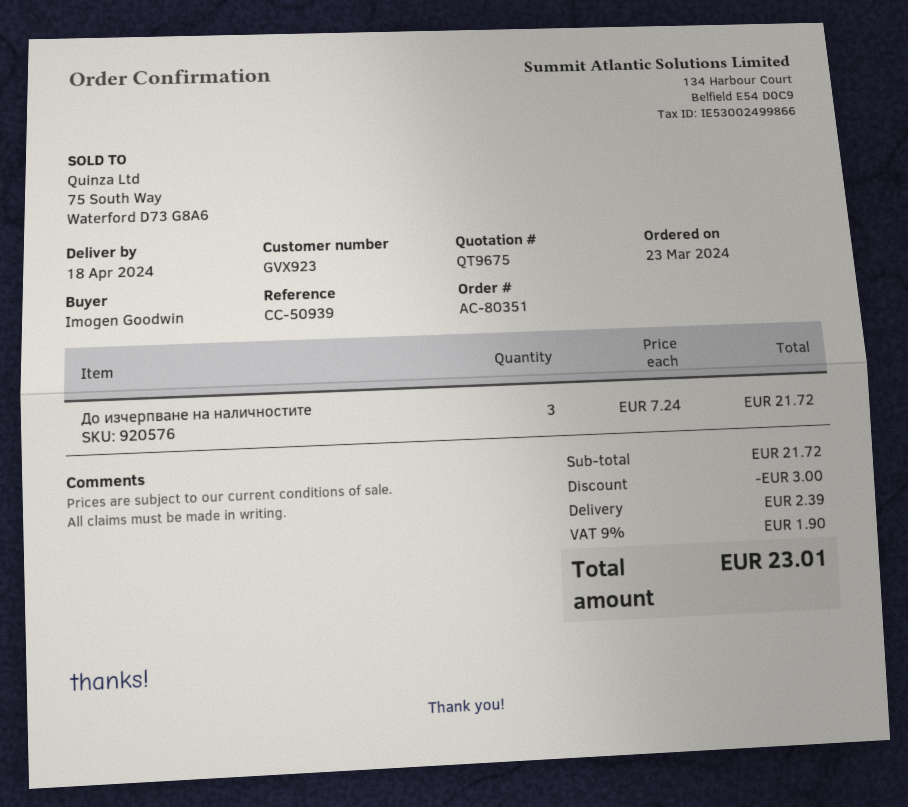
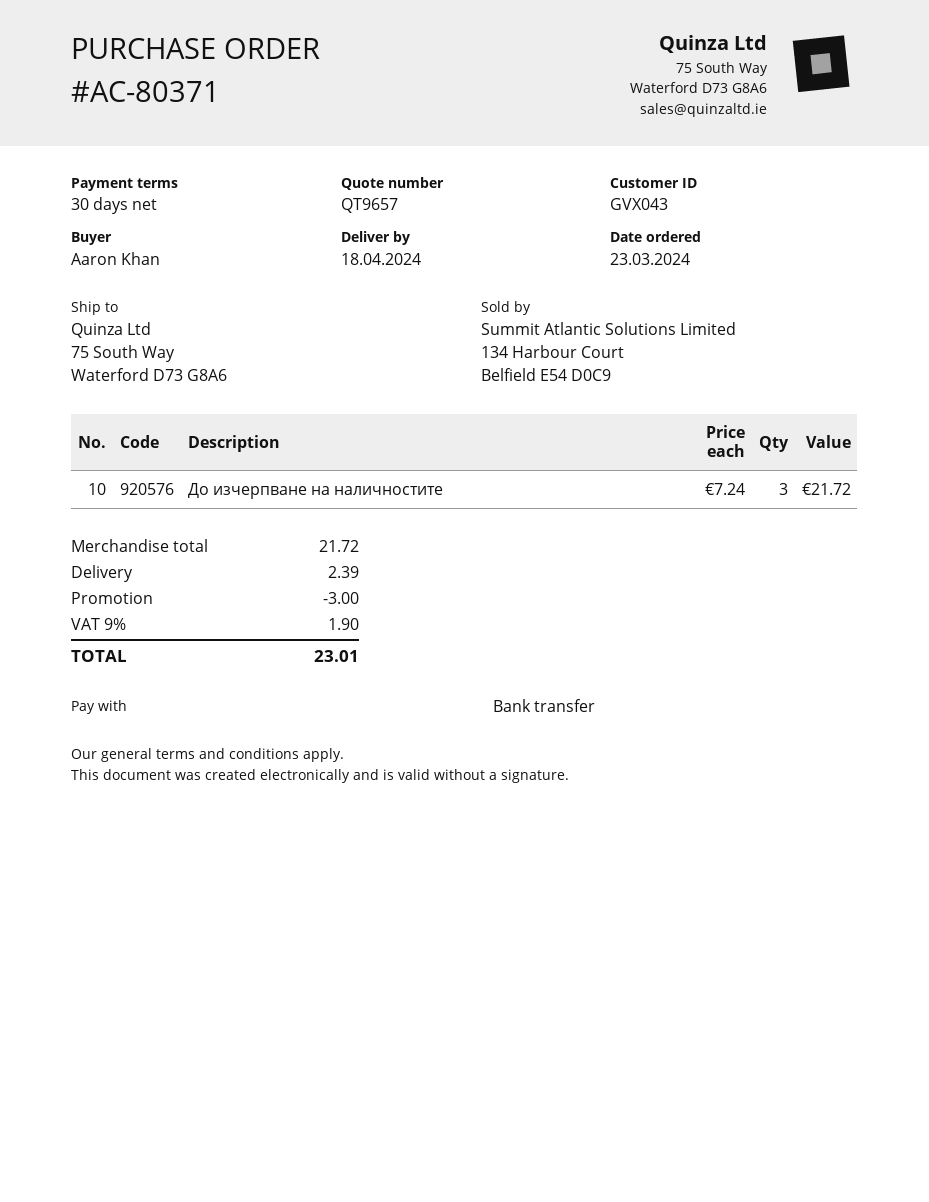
quote number: QT9675 -> QT9657
order number: AC-80351 -> AC-80371
customer number: GVX923 -> GVX043
ordered by: Imogen Goodwin -> Aaron Khan

